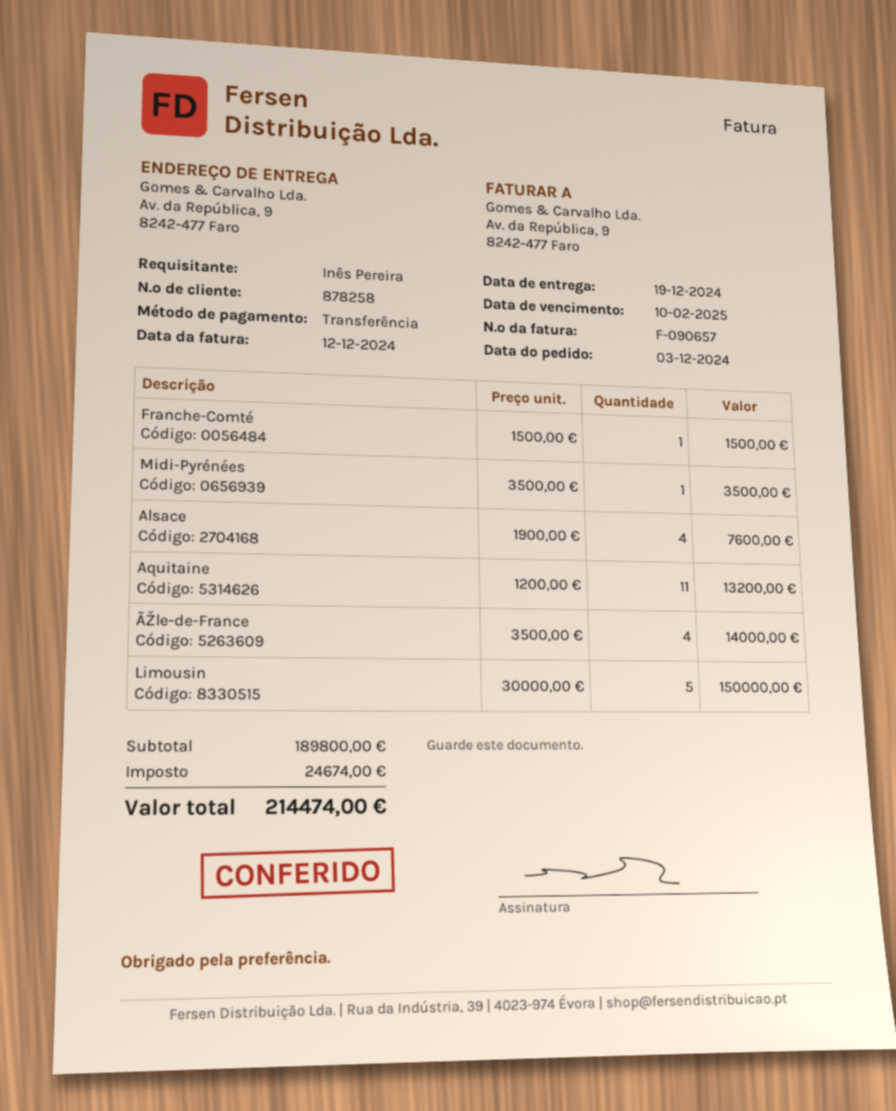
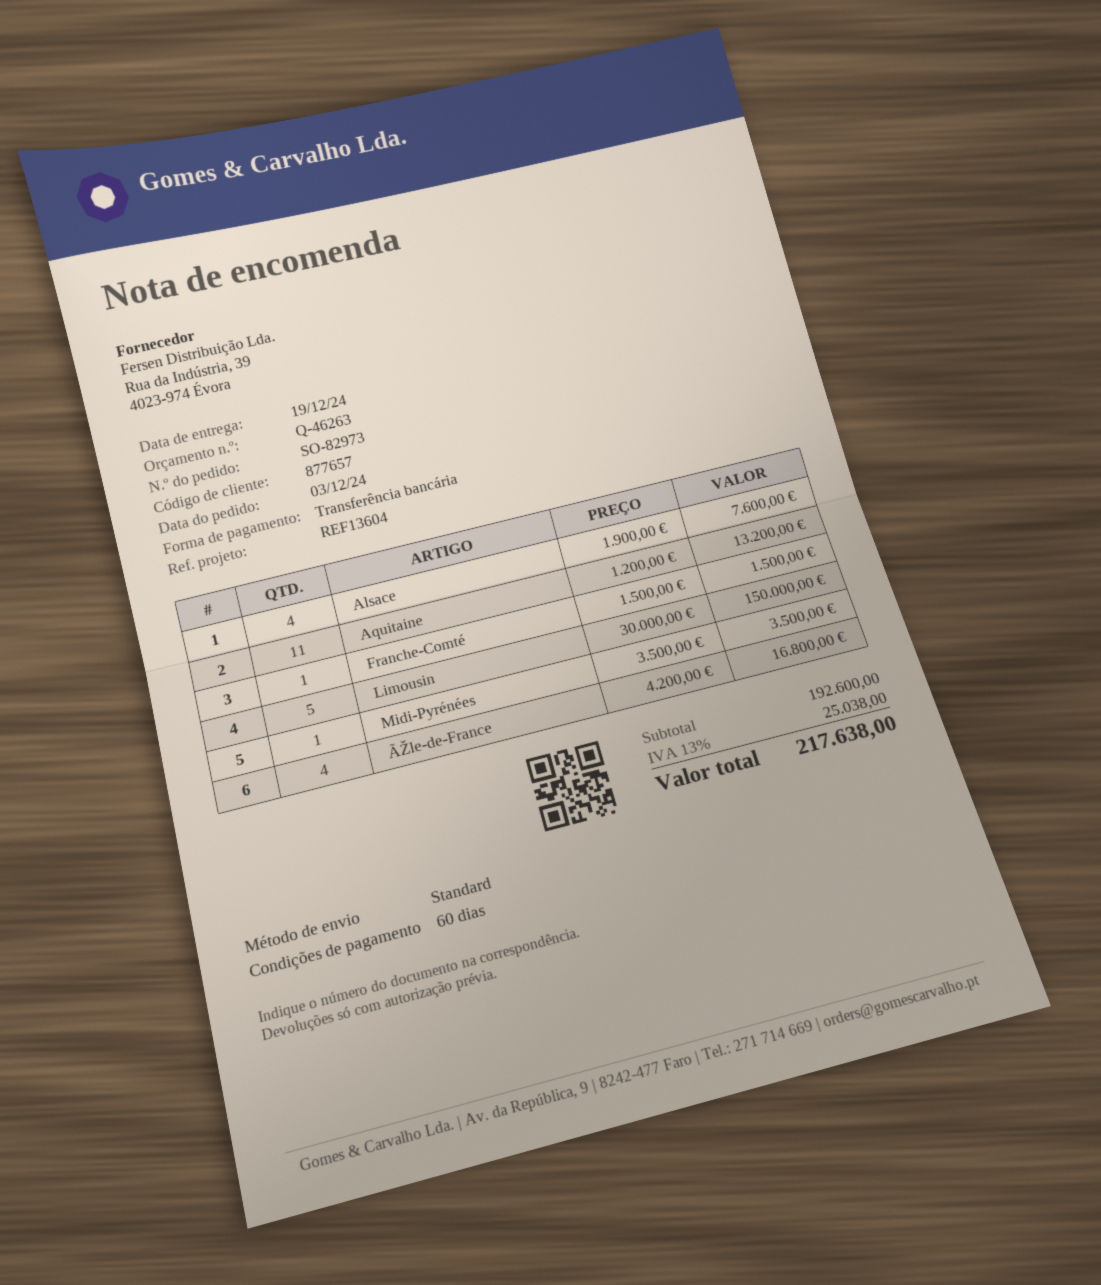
customer number: 878258 -> 877657
ÃŽle-de-France: 4 x 3500.00 = 14000.00 -> 4 x 4200.00 = 16800.00
subtotal: 189800.00 -> 192600.00
tax: 24674.00 -> 25038.00
total: 214474.00 -> 217638.00

